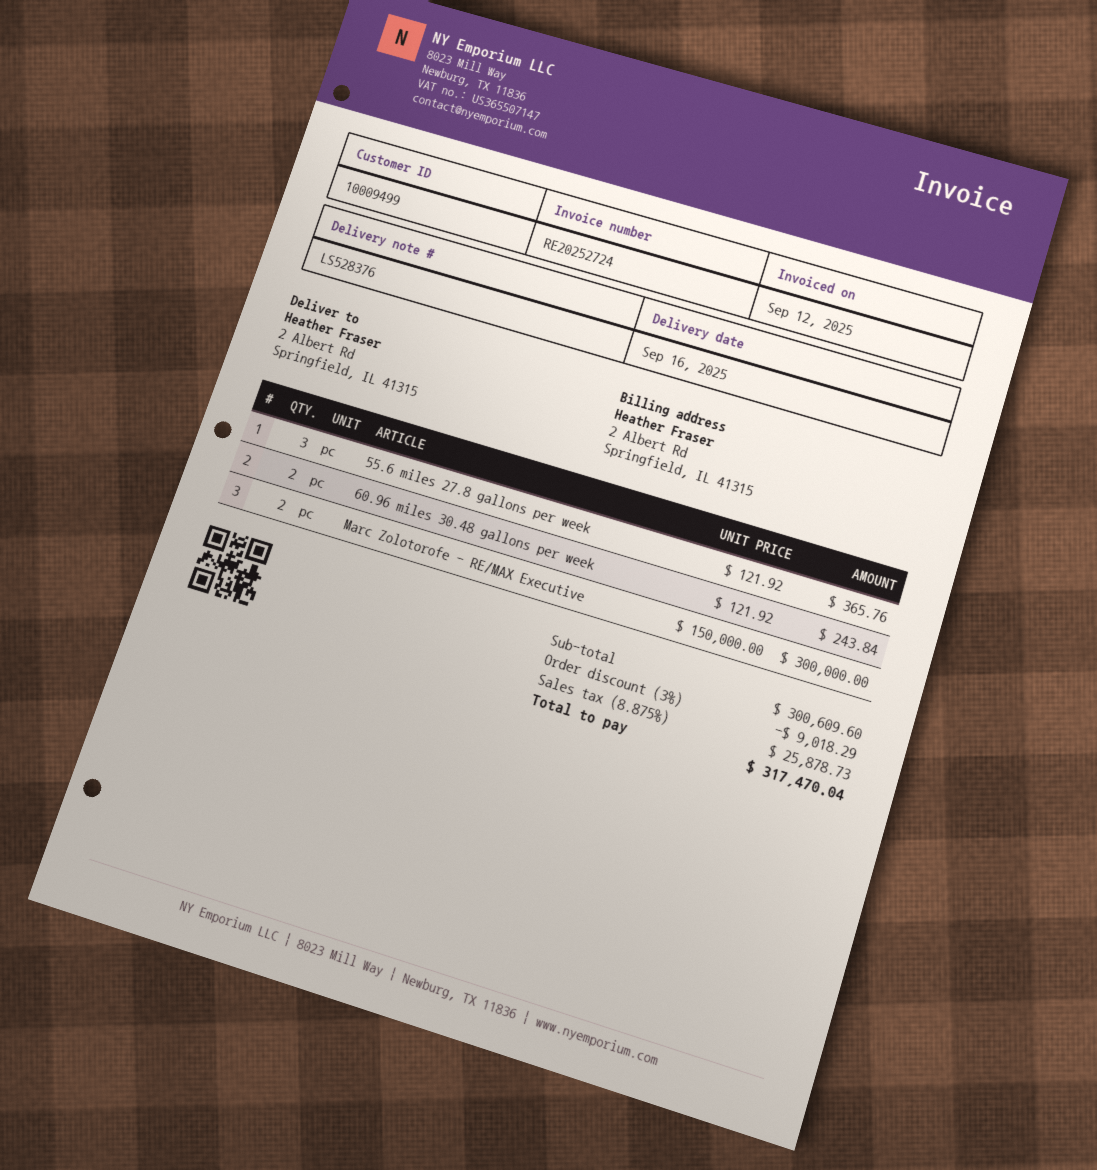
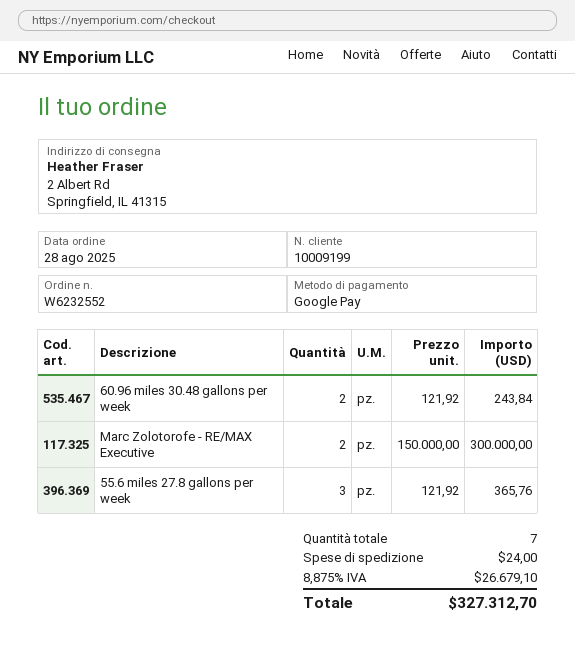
customer number: 10009499 -> 10009199
discount: 3% = 9018.29 -> none
shipping: none -> 24.00
tax: 8.875% = 25878.73 -> 8.875% = 26679.10
total: 317470.04 -> 327312.70

